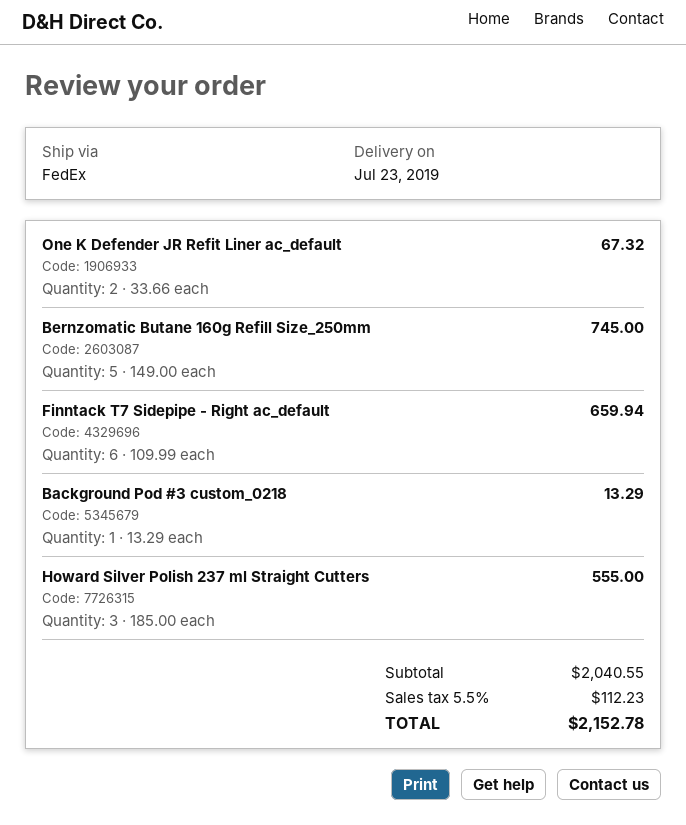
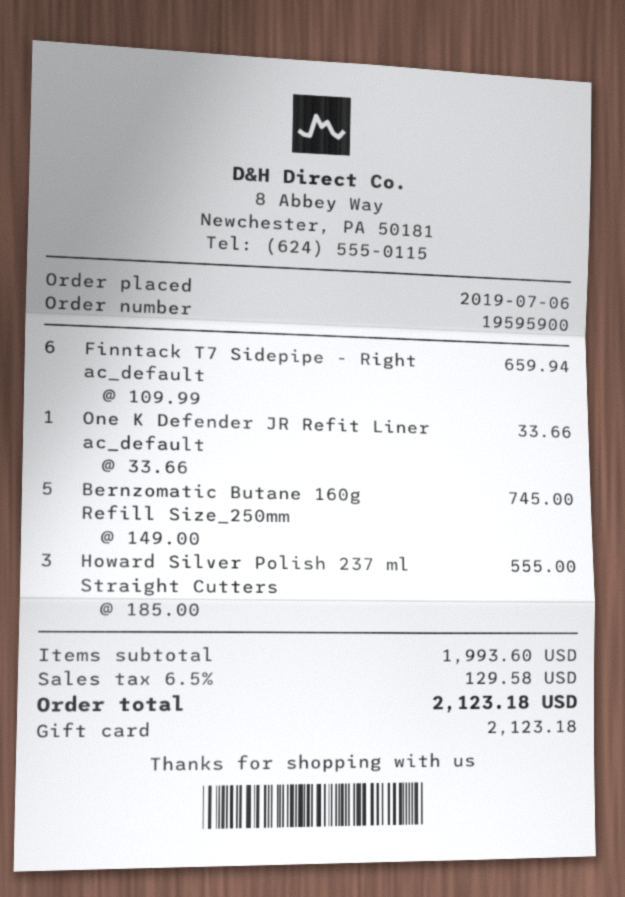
One K Defender JR Refit Liner ac_default: 2 x 33.66 = 67.32 -> 1 x 33.66 = 33.66
Background Pod #3 custom_0218: 1 x 13.29 = 13.29 -> none
subtotal: 2040.55 -> 1993.60
tax: 5.5% = 112.23 -> 6.5% = 129.58
total: 2152.78 -> 2123.18

